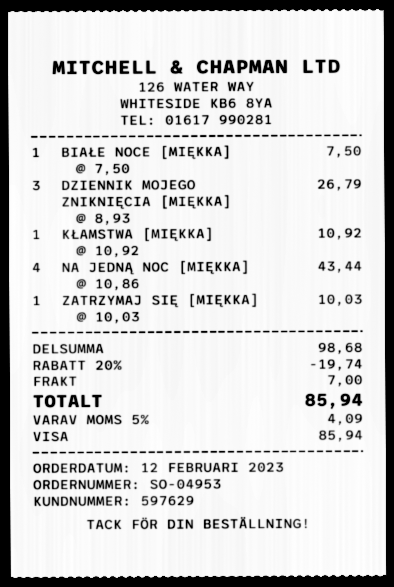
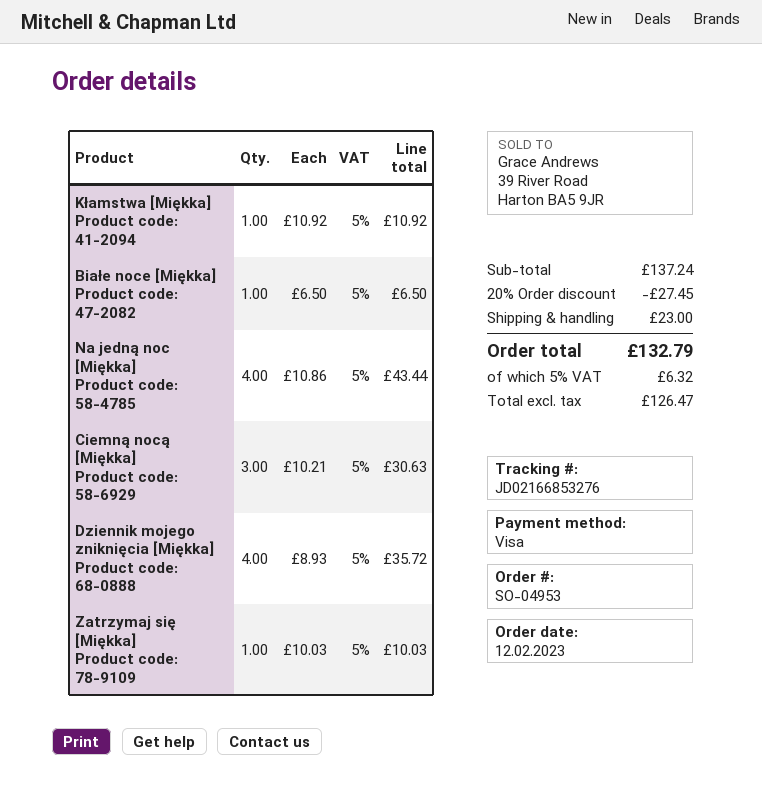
BIAŁE NOCE [MIĘKKA]: 1 x 7.50 = 7.50 -> 1 x 6.50 = 6.50
DZIENNIK MOJEGO ZNIKNIĘCIA [MIĘKKA]: 3 x 8.93 = 26.79 -> 4 x 8.93 = 35.72
Ciemną nocą [Miękka]: none -> 3 x 10.21 = 30.63
subtotal: 98.68 -> 137.24
discount: 20% = 19.74 -> 20% = 27.45
shipping: 7.00 -> 23.00
tax: 5% = 4.09 -> 5% = 6.32
total: 85.94 -> 132.79

